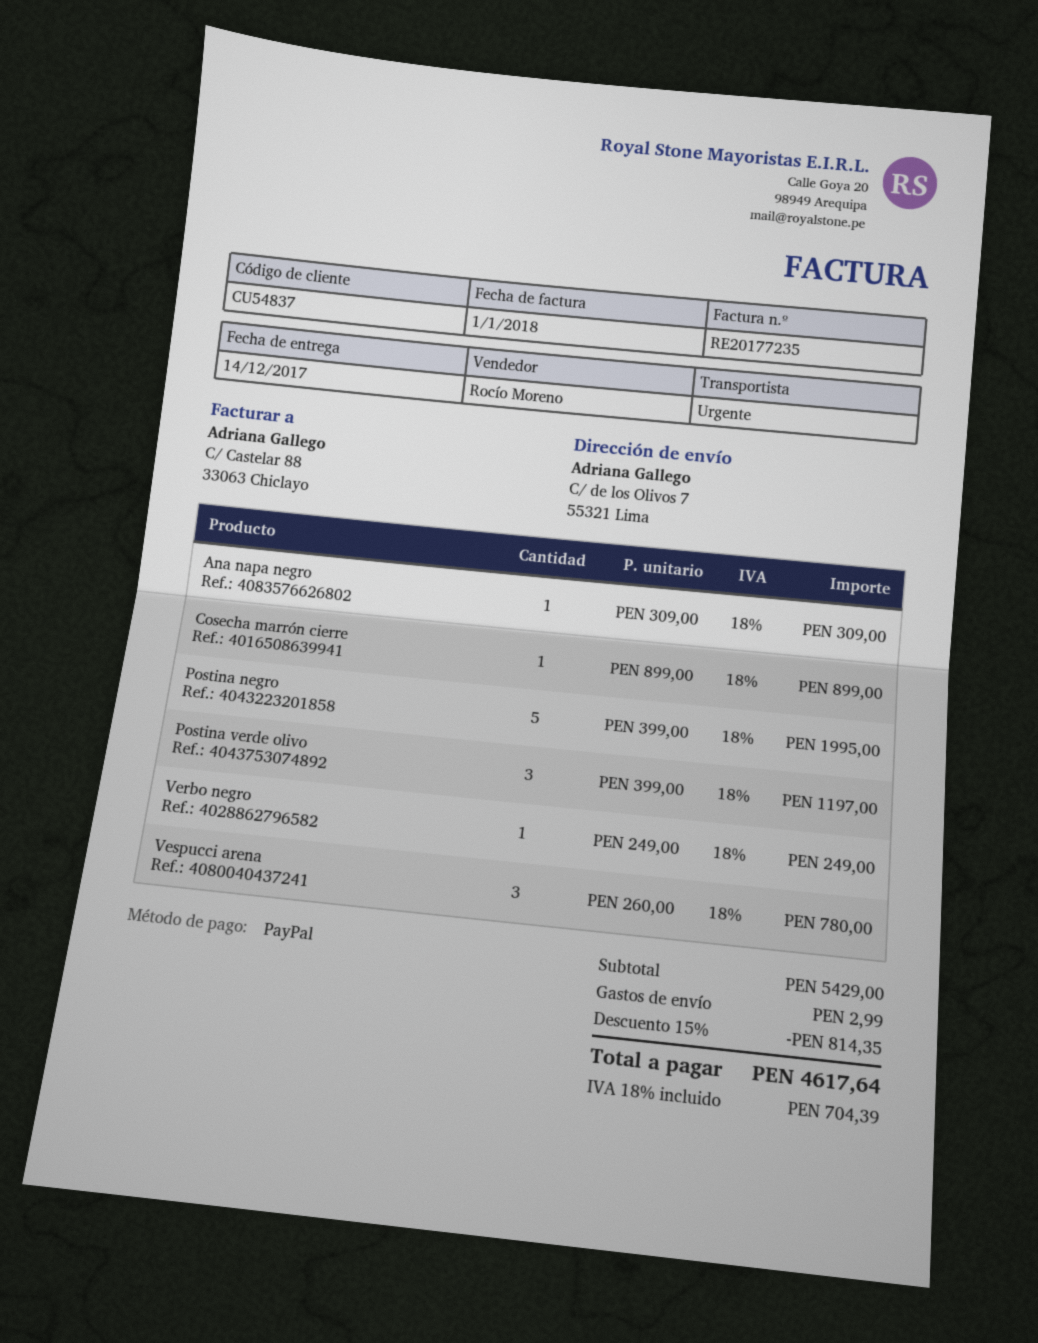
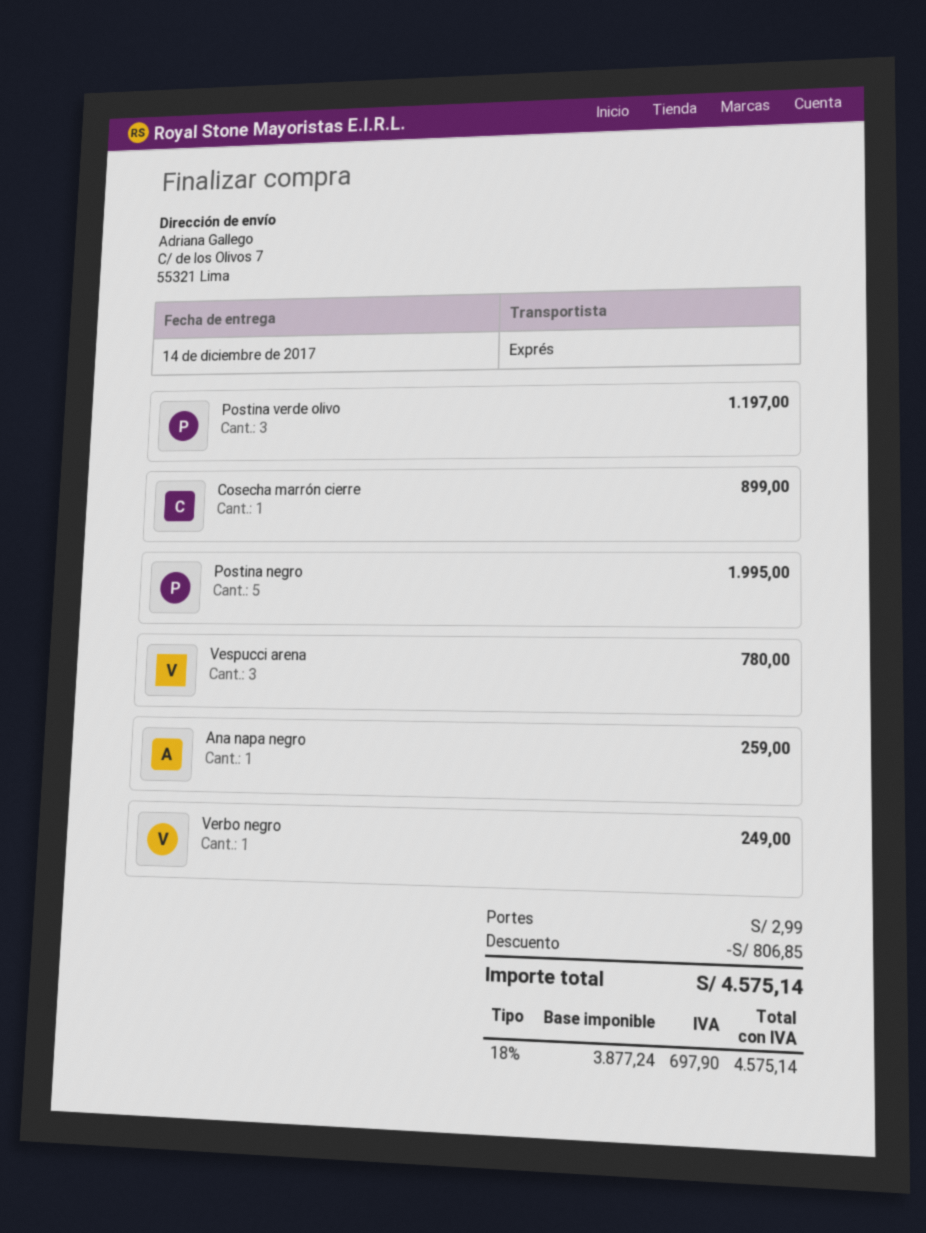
Ana napa negro: 1 for 309.00 -> 1 for 259.00
discount: 814.35 -> 806.85
tax: 18% = 704.39 -> 18% = 697.90
total: 4617.64 -> 4575.14

